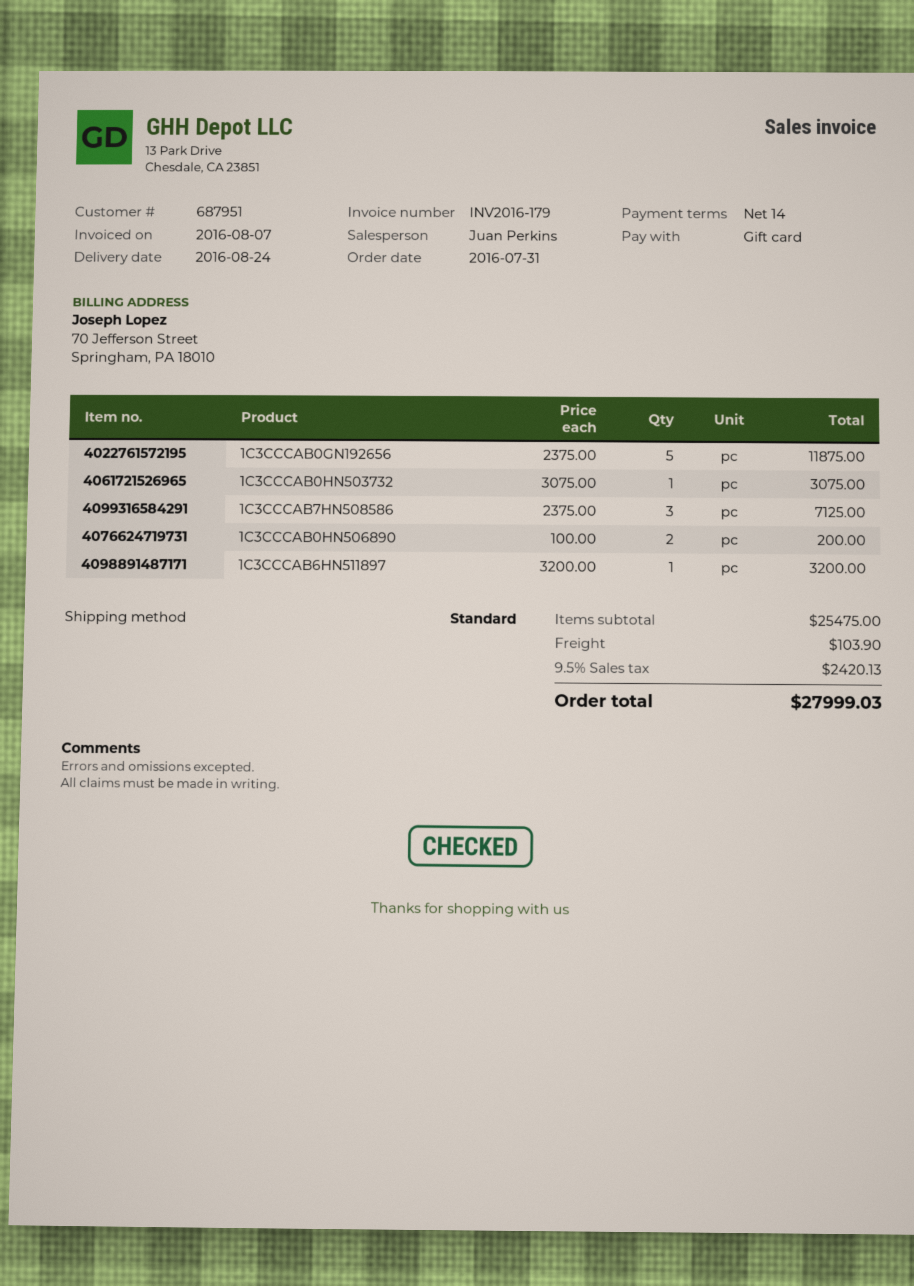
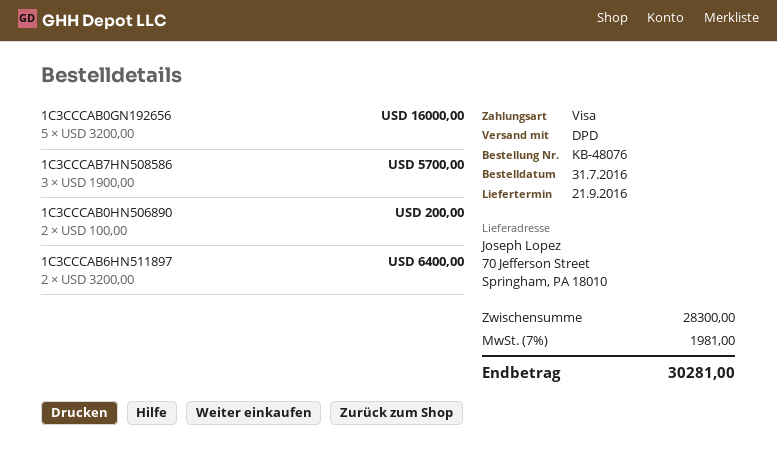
delivery date: 2016-08-24 -> 2016-09-21
payment method: gift card -> Visa
shipping method: standard -> DPD
1C3CCCAB0GN192656: 5 x 2375.00 = 11875.00 -> 5 x 3200.00 = 16000.00
1C3CCCAB0HN503732: 1 x 3075.00 = 3075.00 -> none
1C3CCCAB7HN508586: 3 x 2375.00 = 7125.00 -> 3 x 1900.00 = 5700.00
1C3CCCAB6HN511897: 1 x 3200.00 = 3200.00 -> 2 x 3200.00 = 6400.00
subtotal: 25475.00 -> 28300.00
shipping: 103.90 -> none
tax: 9.5% = 2420.13 -> 7% = 1981.00
total: 27999.03 -> 30281.00

